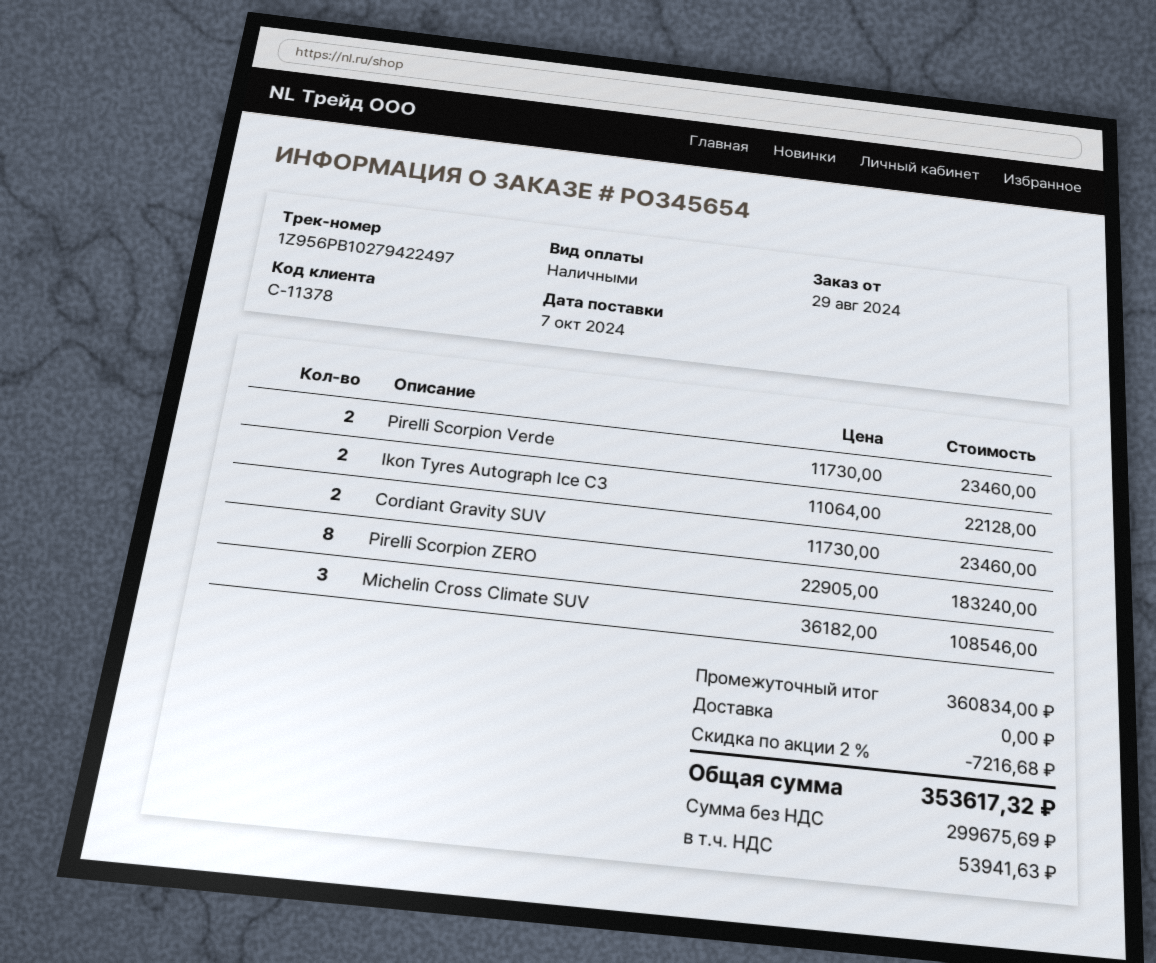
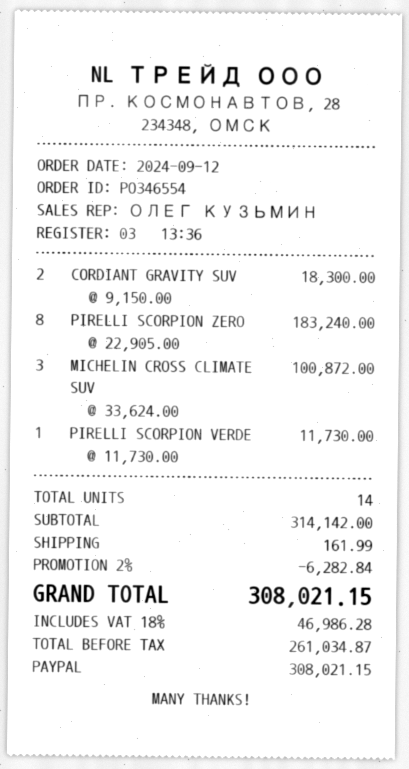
order number: PO345654 -> PO346554
order date: 2024-08-29 -> 2024-09-12
payment method: cash -> PayPal
Pirelli Scorpion Verde: 2 x 11730.00 = 23460.00 -> 1 x 11730.00 = 11730.00
Ikon Tyres Autograph Ice C3: 2 x 11064.00 = 22128.00 -> none
Cordiant Gravity SUV: 2 x 11730.00 = 23460.00 -> 2 x 9150.00 = 18300.00
Michelin Cross Climate SUV: 3 x 36182.00 = 108546.00 -> 3 x 33624.00 = 100872.00
subtotal: 360834.00 -> 314142.00
discount: 2% = 7216.68 -> 2% = 6282.84
shipping: 0.00 -> 161.99
net: 299675.69 -> 261034.87
tax: 53941.63 -> 46986.28
total: 353617.32 -> 308021.15

